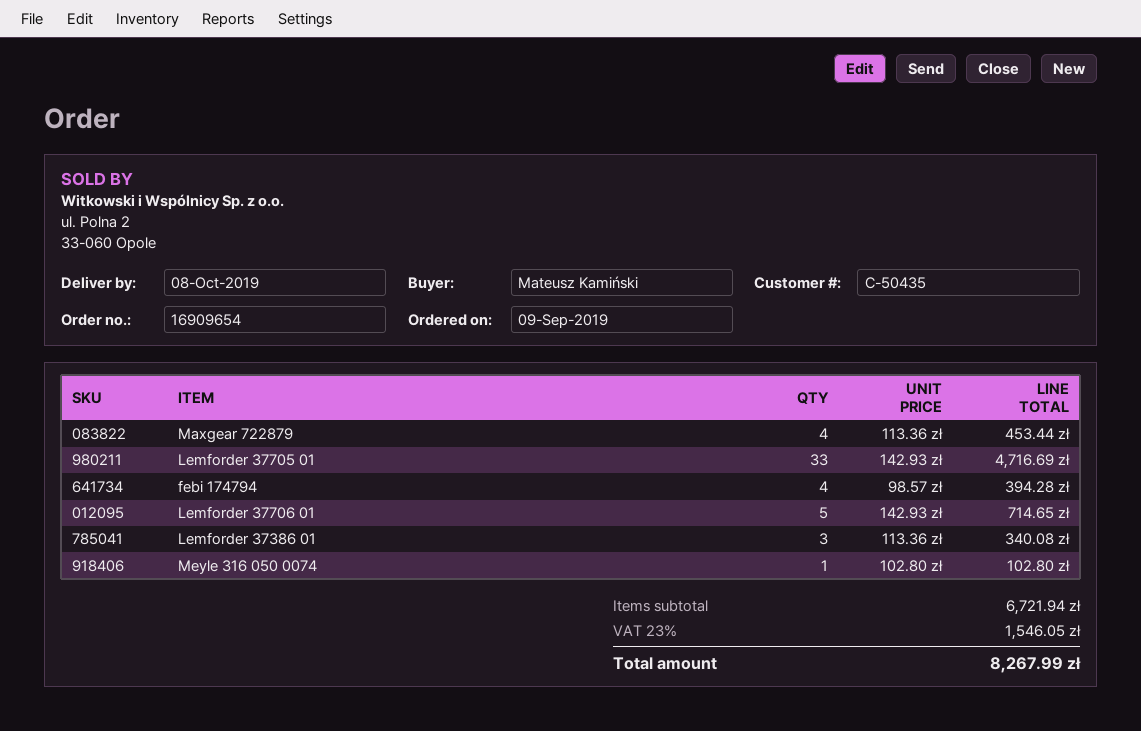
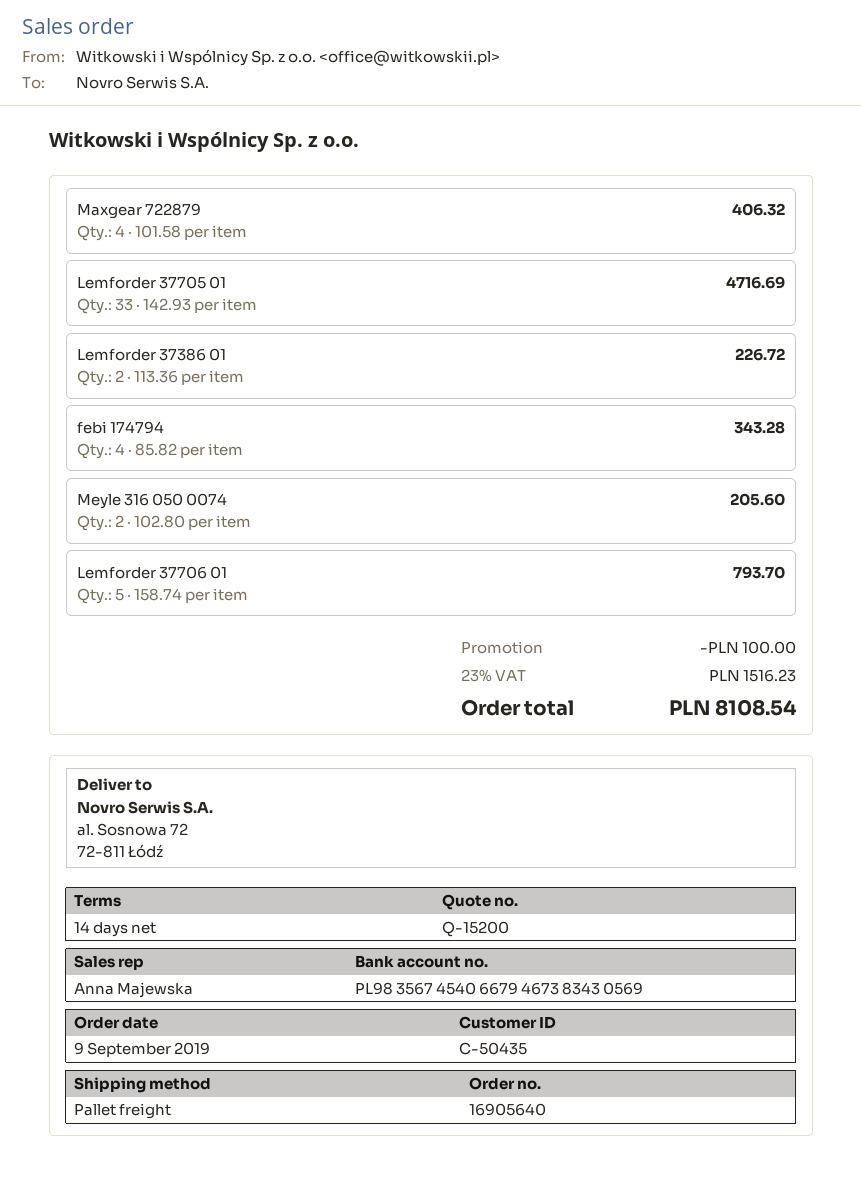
order number: 16909654 -> 16905640
Maxgear 722879: 4 x 113.36 = 453.44 -> 4 x 101.58 = 406.32
febi 174794: 4 x 98.57 = 394.28 -> 4 x 85.82 = 343.28
Lemforder 37706 01: 5 x 142.93 = 714.65 -> 5 x 158.74 = 793.70
Lemforder 37386 01: 3 x 113.36 = 340.08 -> 2 x 113.36 = 226.72
Meyle 316 050 0074: 1 x 102.80 = 102.80 -> 2 x 102.80 = 205.60
discount: none -> 100.00
tax: 23% = 1546.05 -> 23% = 1516.23
total: 8267.99 -> 8108.54

